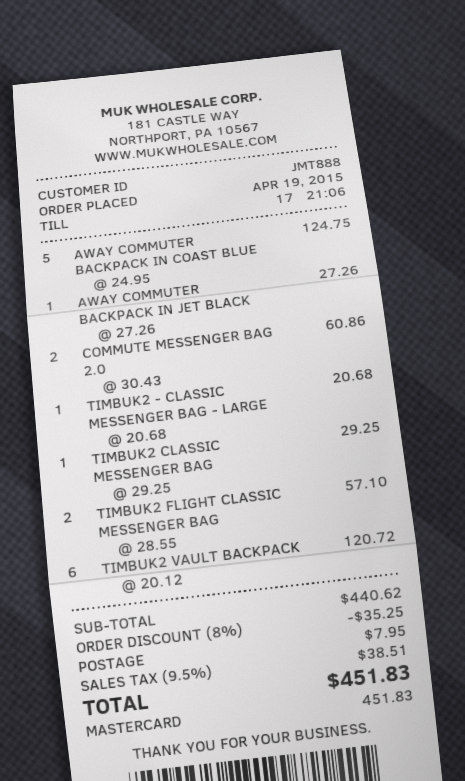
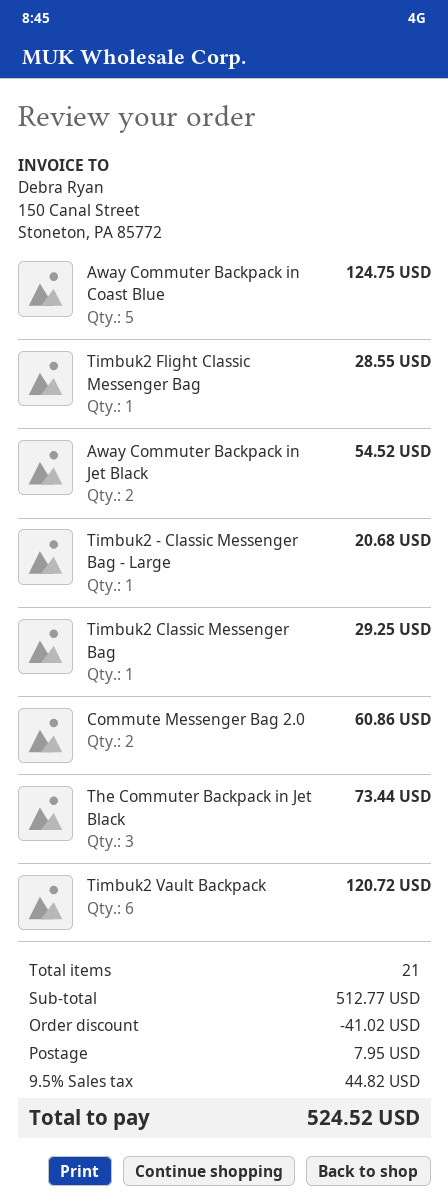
AWAY COMMUTER BACKPACK IN JET BLACK: 1 for 27.26 -> 2 for 54.52
TIMBUK2 FLIGHT CLASSIC MESSENGER BAG: 2 for 57.10 -> 1 for 28.55
The Commuter Backpack in Jet Black: none -> 3 for 73.44
subtotal: 440.62 -> 512.77
discount: 35.25 -> 41.02
tax: 9.5% = 38.51 -> 9.5% = 44.82
total: 451.83 -> 524.52

